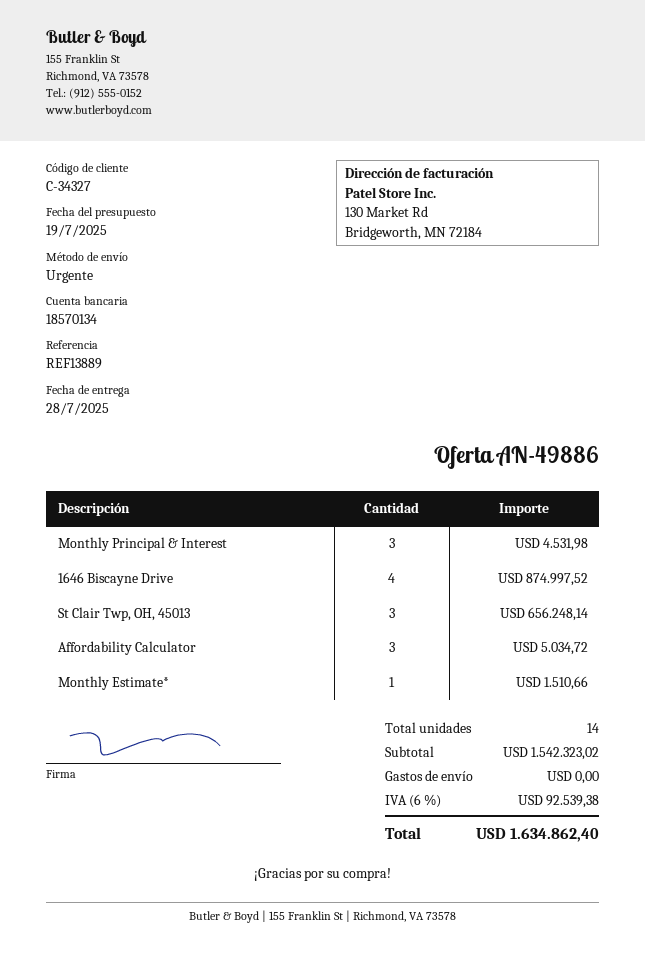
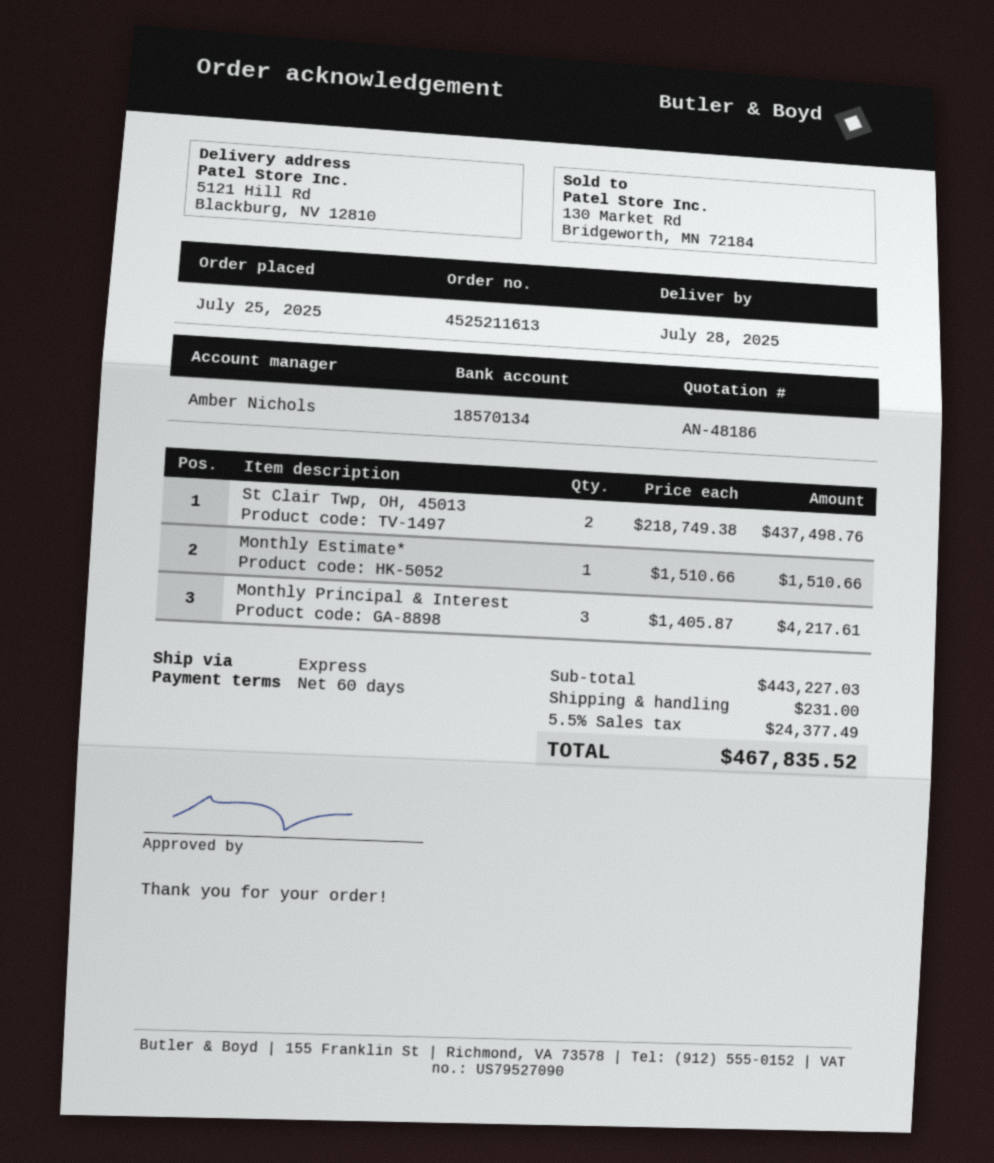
quote number: AN-49886 -> AN-48186
Monthly Principal & Interest: 3 for 4531.98 -> 3 for 4217.61
1646 Biscayne Drive: 4 for 874997.52 -> none
St Clair Twp, OH, 45013: 3 for 656248.14 -> 2 for 437498.76
Affordability Calculator: 3 for 5034.72 -> none
subtotal: 1542323.02 -> 443227.03
shipping: 0.00 -> 231.00
tax: 6% = 92539.38 -> 5.5% = 24377.49
total: 1634862.40 -> 467835.52

